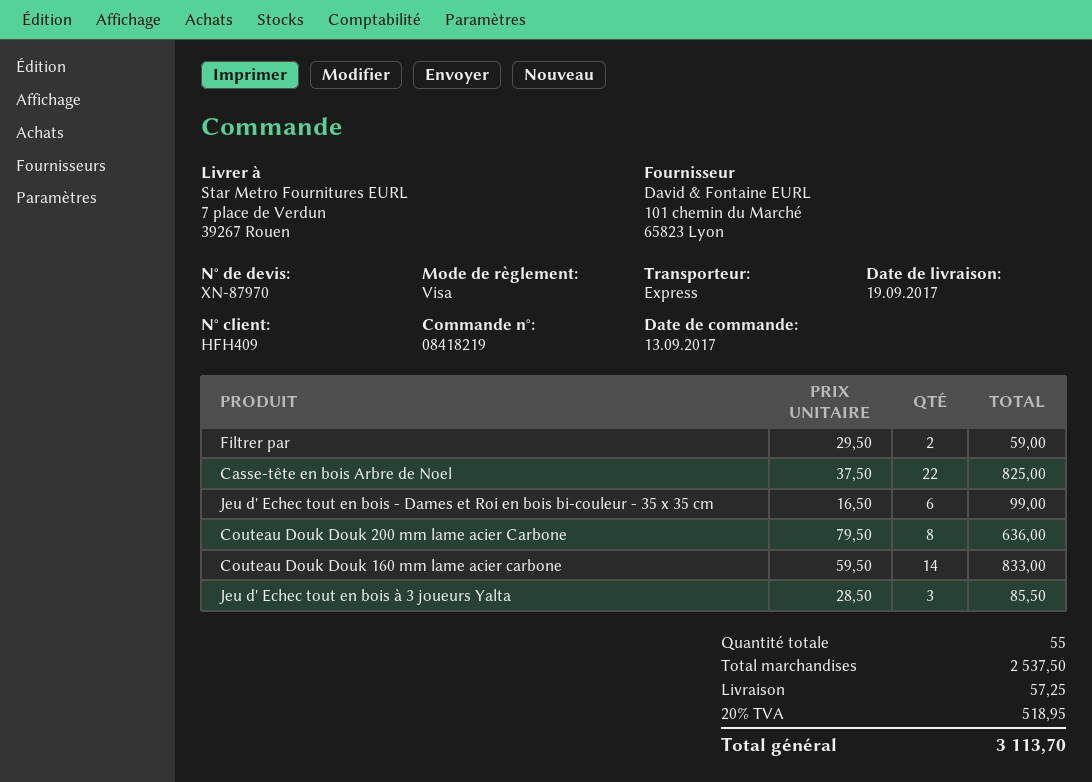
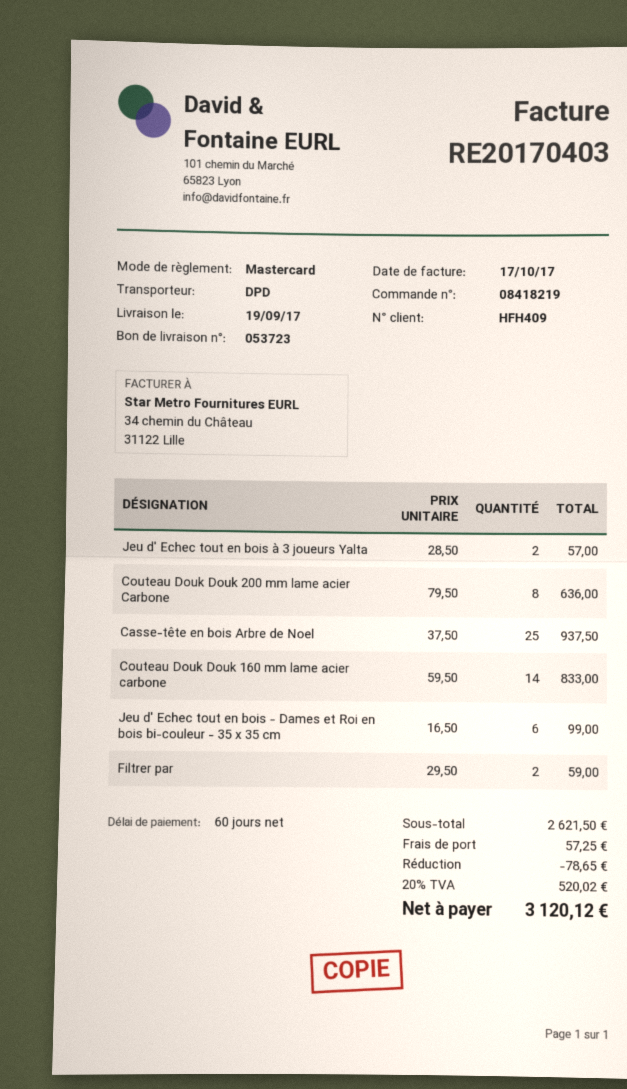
payment method: Visa -> Mastercard
shipping method: express -> DPD
Casse-tête en bois Arbre de Noel: 22 x 37.50 = 825.00 -> 25 x 37.50 = 937.50
Jeu d' Echec tout en bois à 3 joueurs Yalta: 3 x 28.50 = 85.50 -> 2 x 28.50 = 57.00
subtotal: 2537.50 -> 2621.50
discount: none -> 78.65
tax: 20% = 518.95 -> 20% = 520.02
total: 3113.70 -> 3120.12

